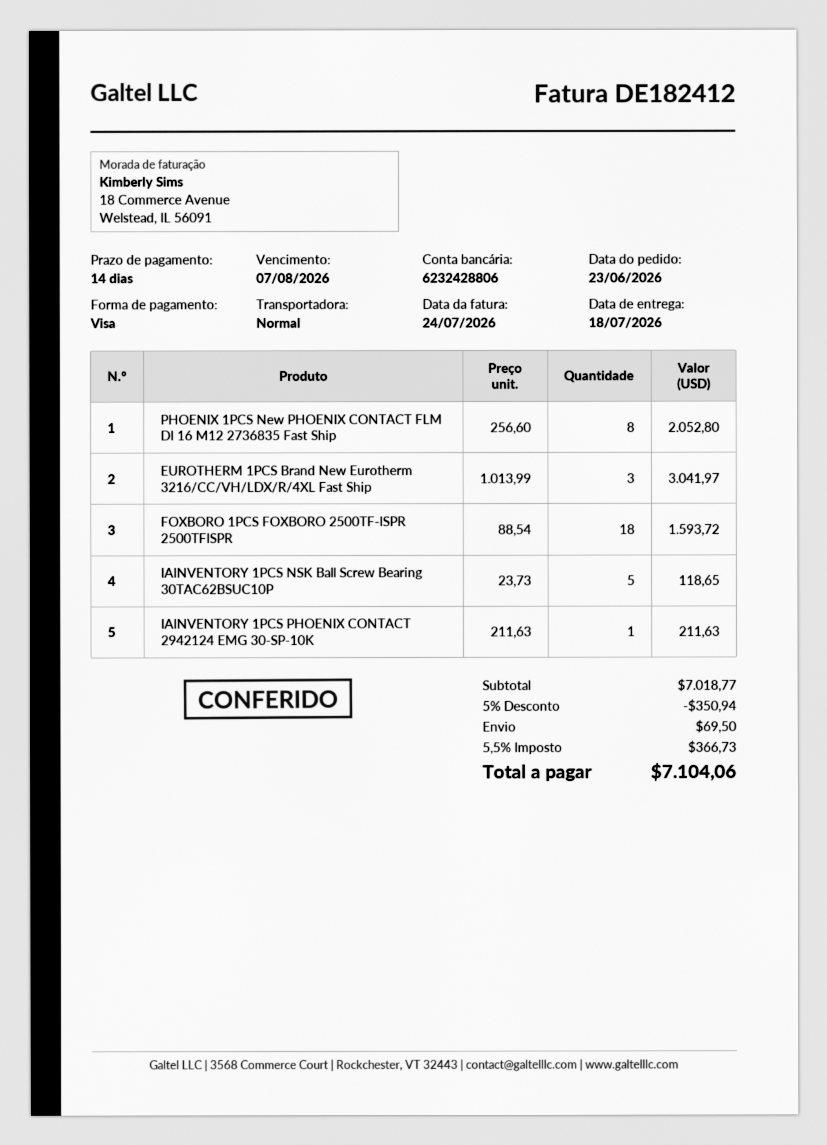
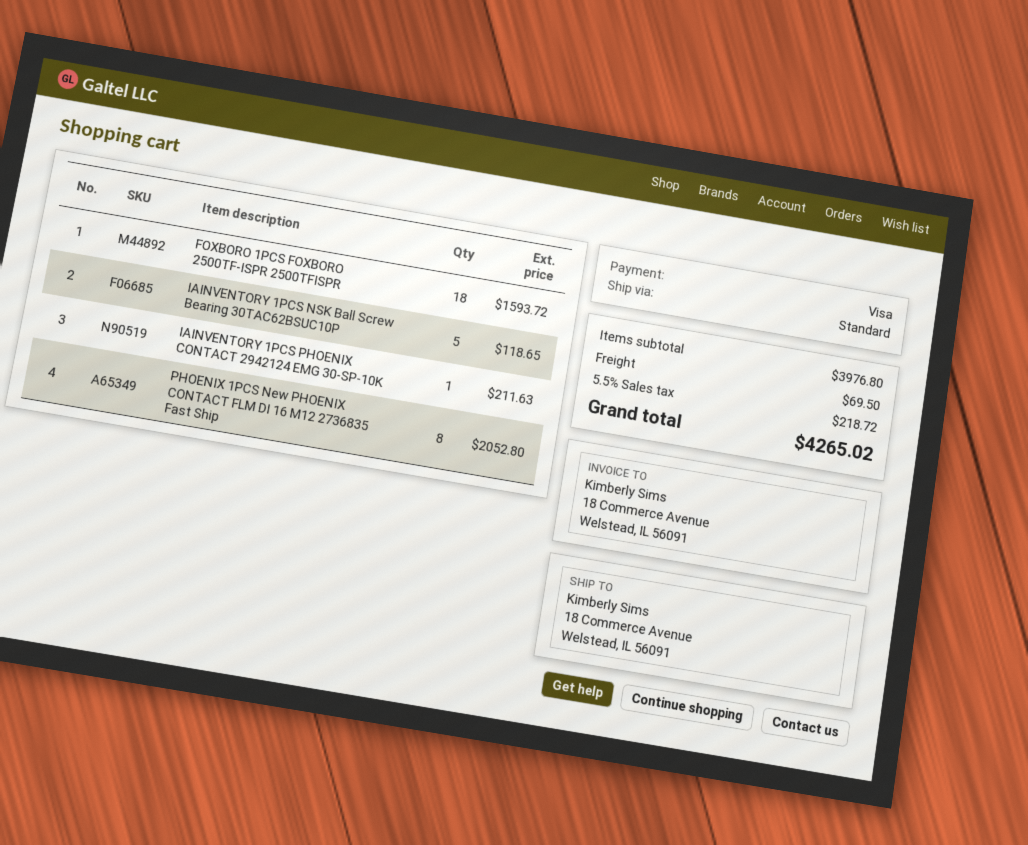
EUROTHERM 1PCS Brand New Eurotherm 3216/CC/VH/LDX/R/4XL Fast Ship: 3 for 3041.97 -> none
subtotal: 7018.77 -> 3976.80
discount: 5% = 350.94 -> none
tax: 5.5% = 366.73 -> 5.5% = 218.72
total: 7104.06 -> 4265.02

